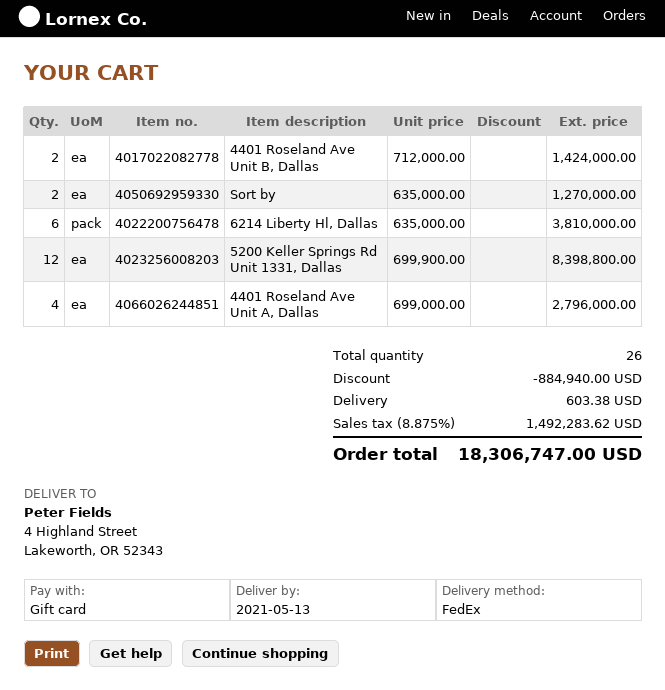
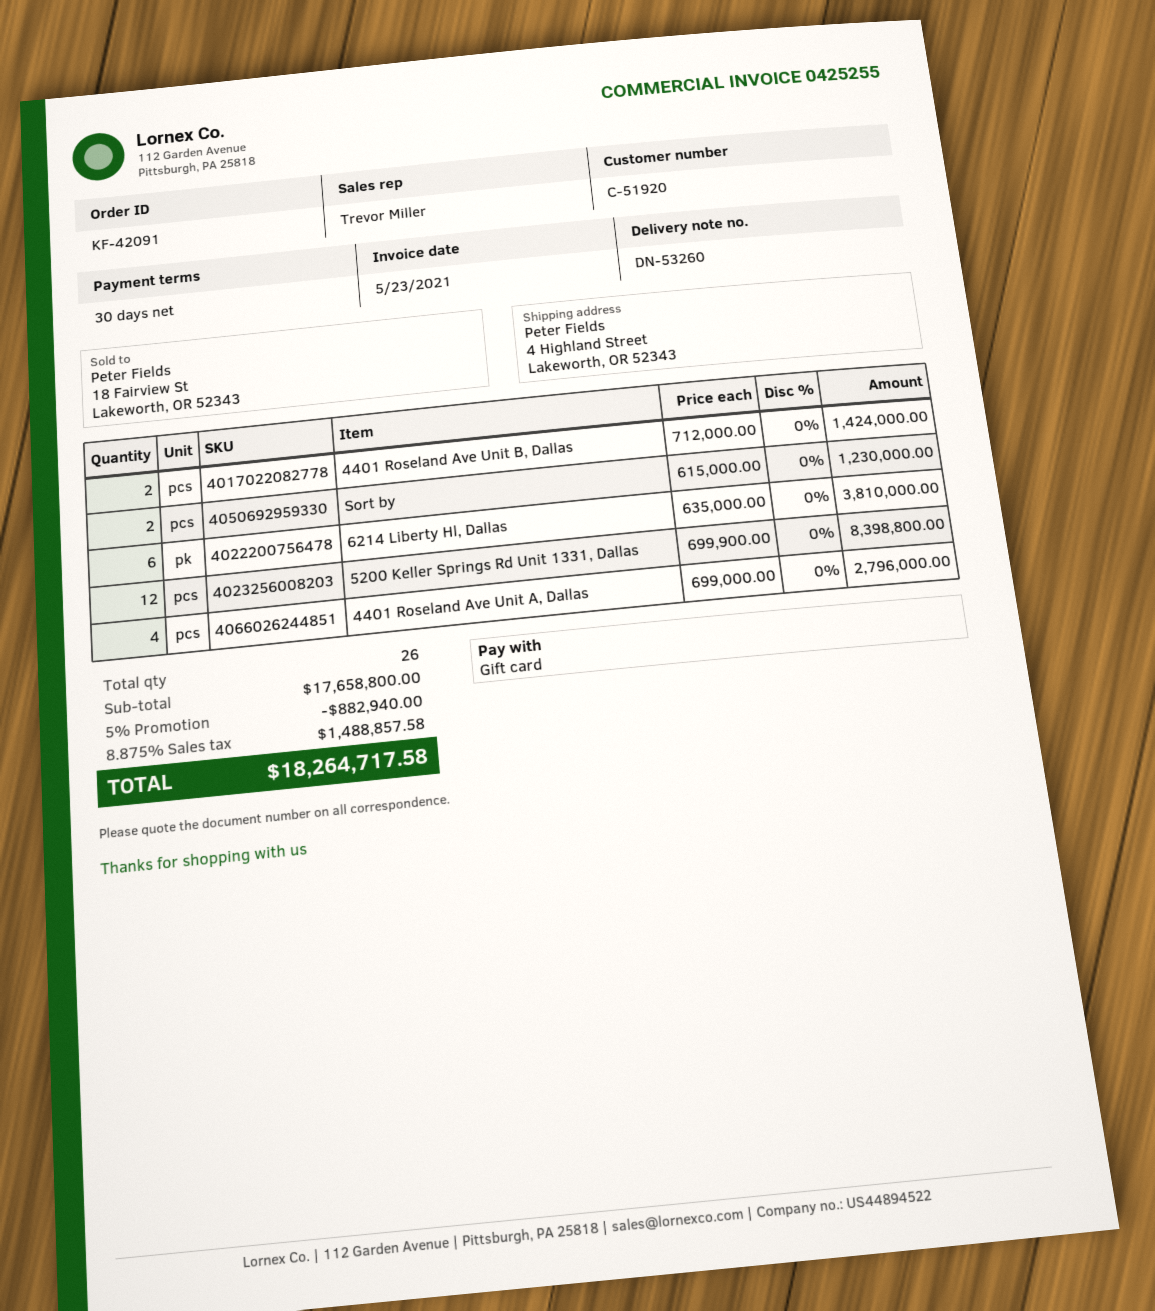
Sort by: 2 x 635000.00 = 1270000.00 -> 2 x 615000.00 = 1230000.00
discount: 884940.00 -> 882940.00
shipping: 603.38 -> none
tax: 8.875% = 1492283.62 -> 8.875% = 1488857.58
total: 18306747.00 -> 18264717.58

